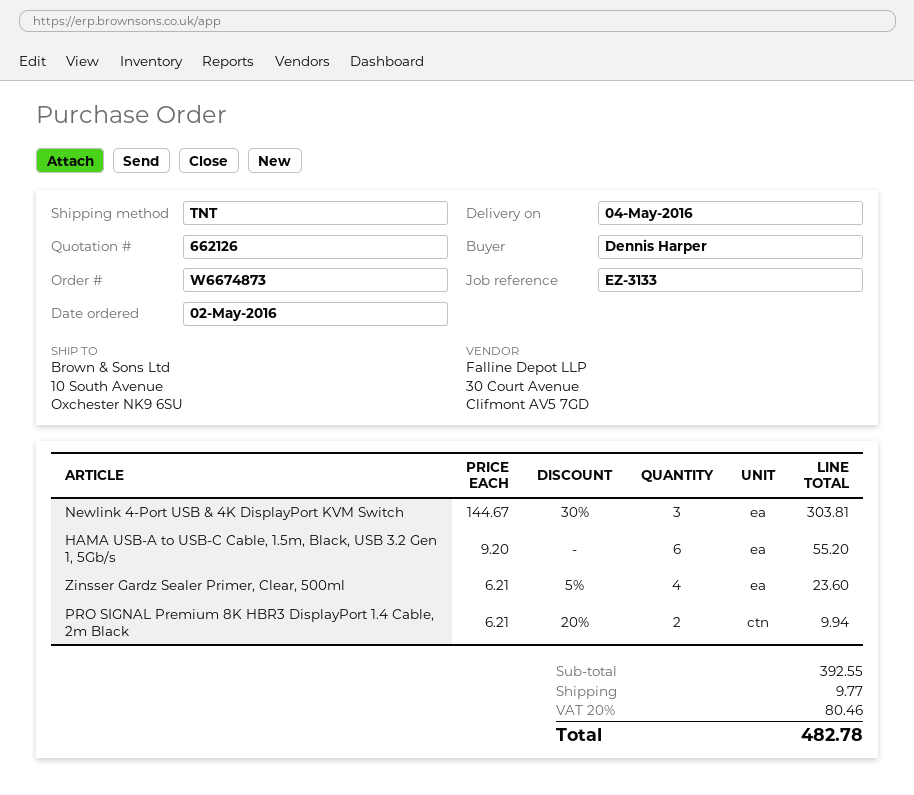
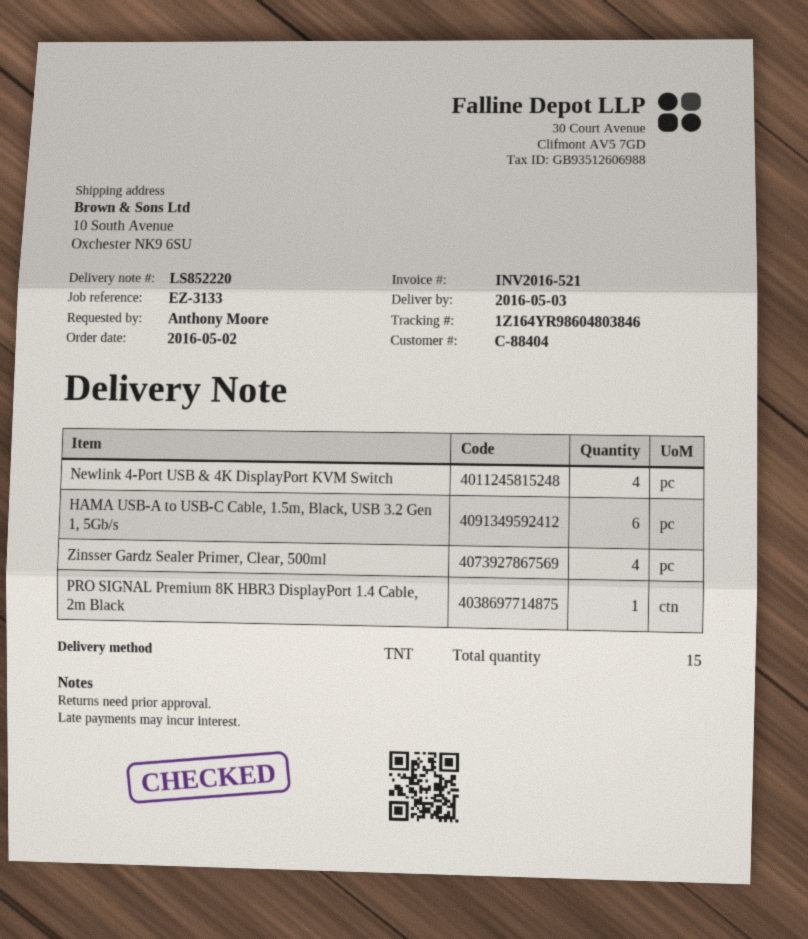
delivery date: 2016-05-04 -> 2016-05-03
ordered by: Dennis Harper -> Anthony Moore
Newlink 4-Port USB & 4K DisplayPort KVM Switch: 3 -> 4
PRO SIGNAL Premium 8K HBR3 DisplayPort 1.4 Cable, 2m Black: 2 -> 1

